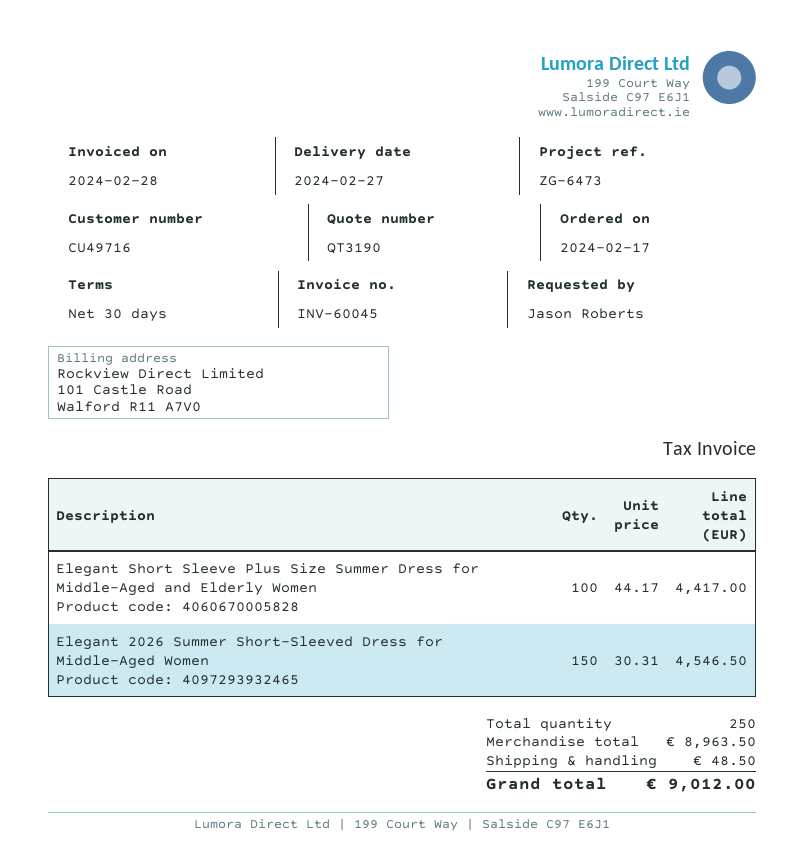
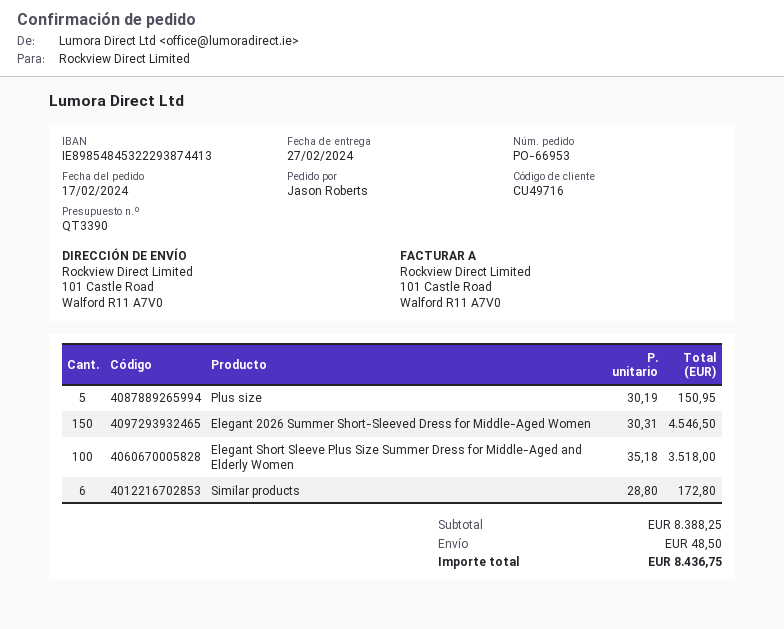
quote number: QT3190 -> QT3390
Elegant Short Sleeve Plus Size Summer Dress for Middle-Aged and Elderly Women: 100 x 44.17 = 4417.00 -> 100 x 35.18 = 3518.00
Plus size: none -> 5 x 30.19 = 150.95
Similar products: none -> 6 x 28.80 = 172.80
subtotal: 8963.50 -> 8388.25
total: 9012.00 -> 8436.75

